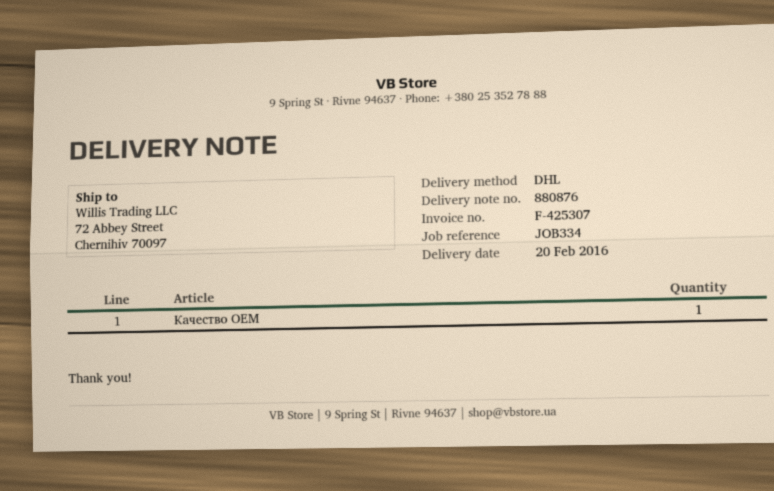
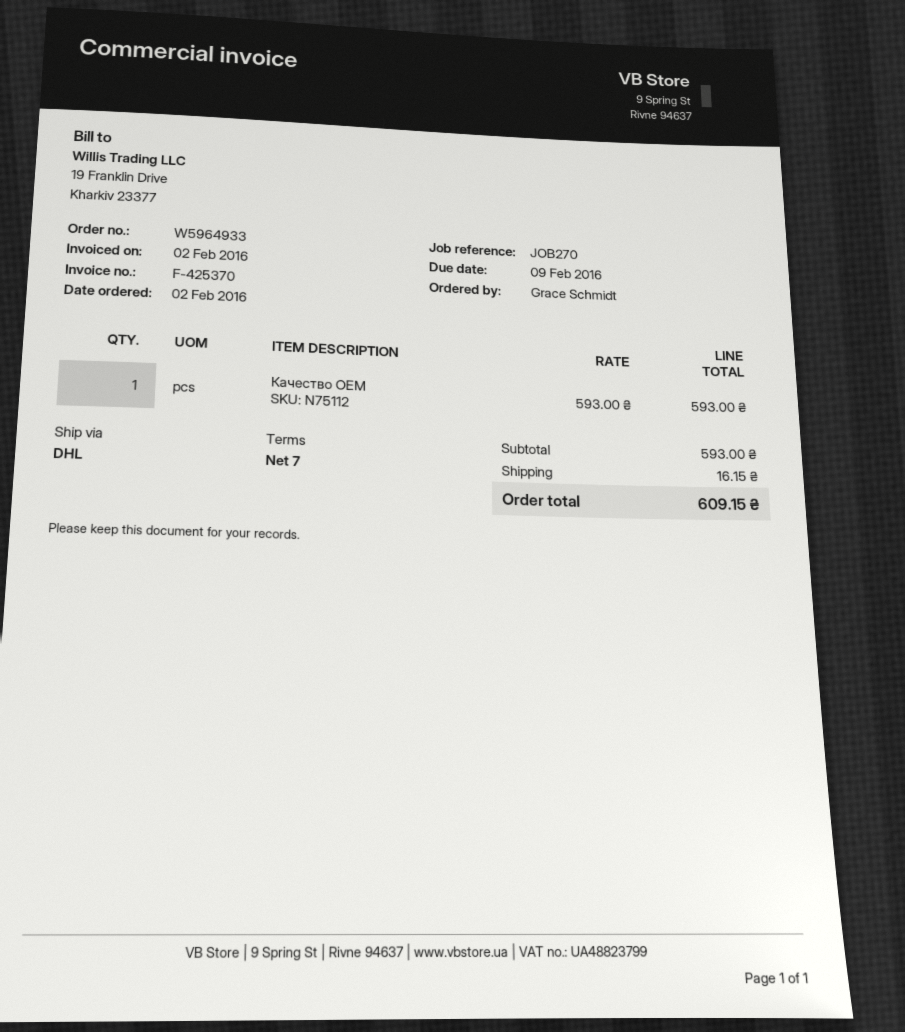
invoice number: F-425307 -> F-425370
reference: JOB334 -> JOB270

